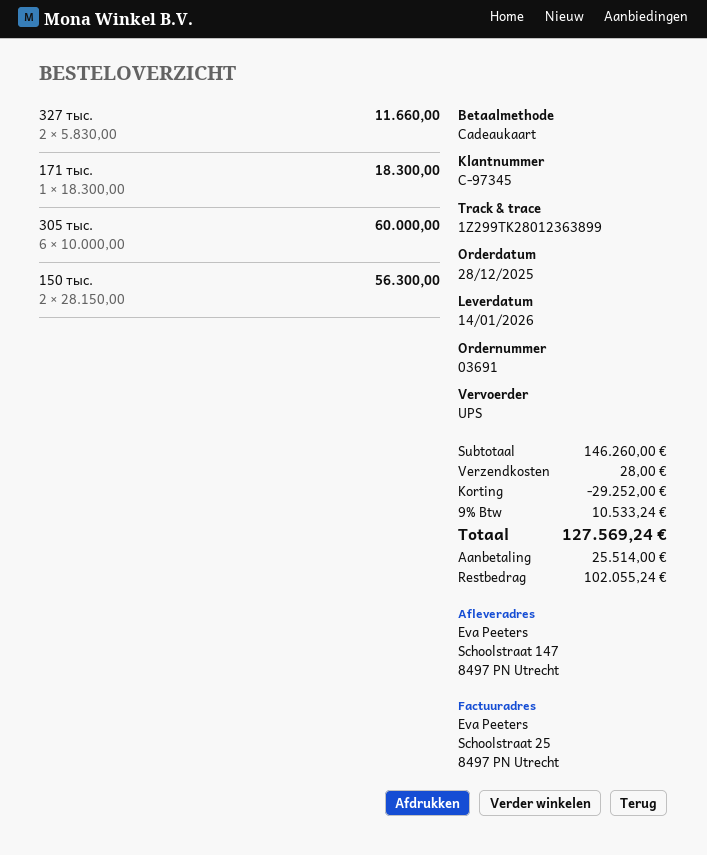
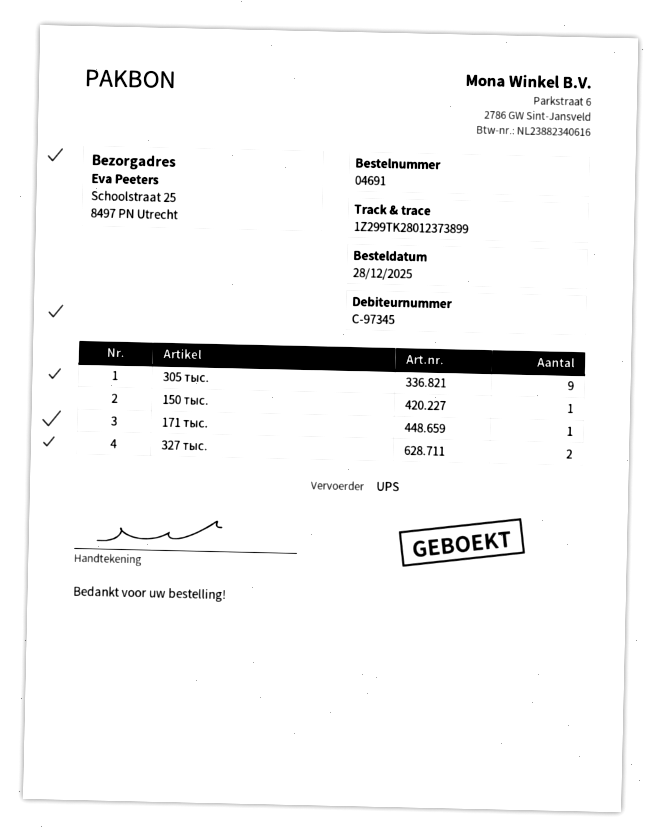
order number: 03691 -> 04691
tracking number: 1Z299TK28012363899 -> 1Z299TK28012373899
ship to: Schoolstraat 147, 8497 PN Utrecht -> Schoolstraat 25, 8497 PN Utrecht
305 тыс.: 6 -> 9
150 тыс.: 2 -> 1

